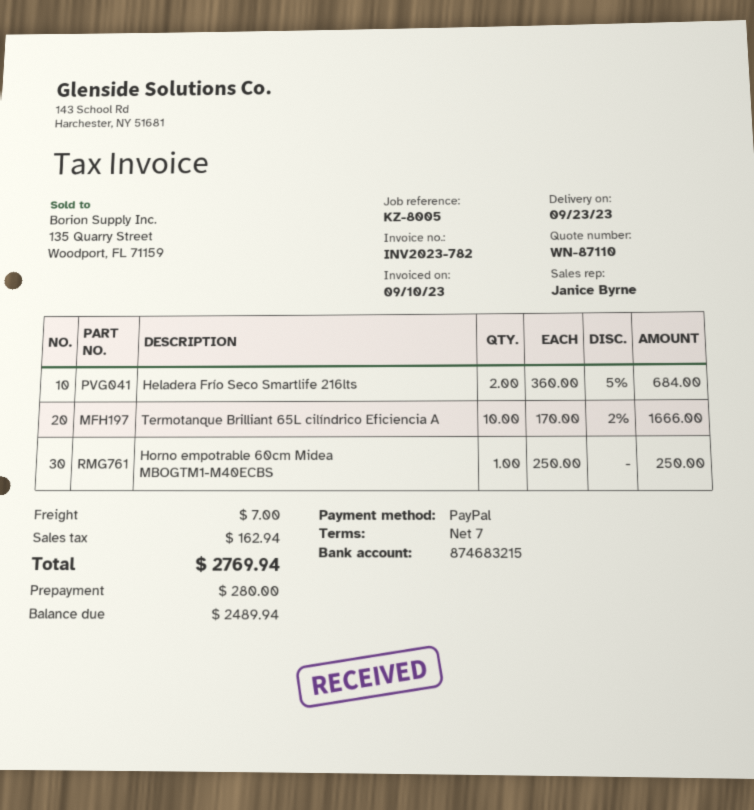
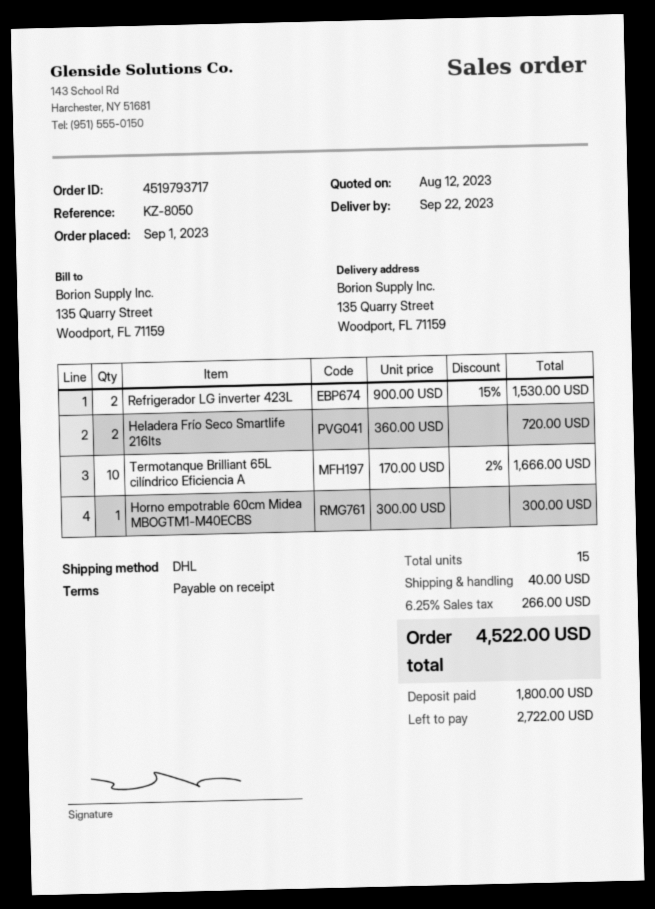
delivery date: 2023-09-23 -> 2023-09-22
payment terms: 7 days -> on receipt
reference: KZ-8005 -> KZ-8050
Heladera Frío Seco Smartlife 216lts: 2 x 360.00 - 5% = 684.00 -> 2 x 360.00 = 720.00
Horno empotrable 60cm Midea MBOGTM1-M40ECBS: 1 x 250.00 = 250.00 -> 1 x 300.00 = 300.00
Refrigerador LG inverter 423L: none -> 2 x 900.00 - 15% = 1530.00
shipping: 7.00 -> 40.00
tax: 162.94 -> 266.00
total: 2769.94 -> 4522.00
deposit: 280.00 -> 1800.00
balance: 2489.94 -> 2722.00

